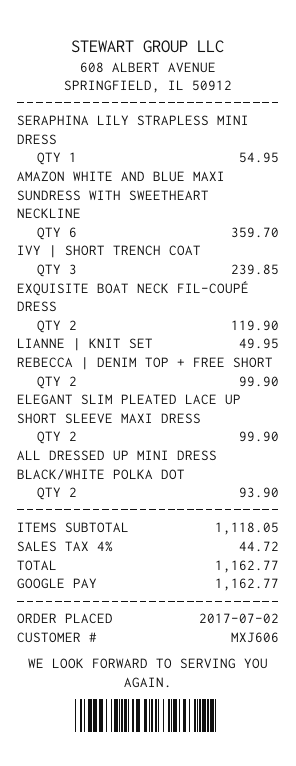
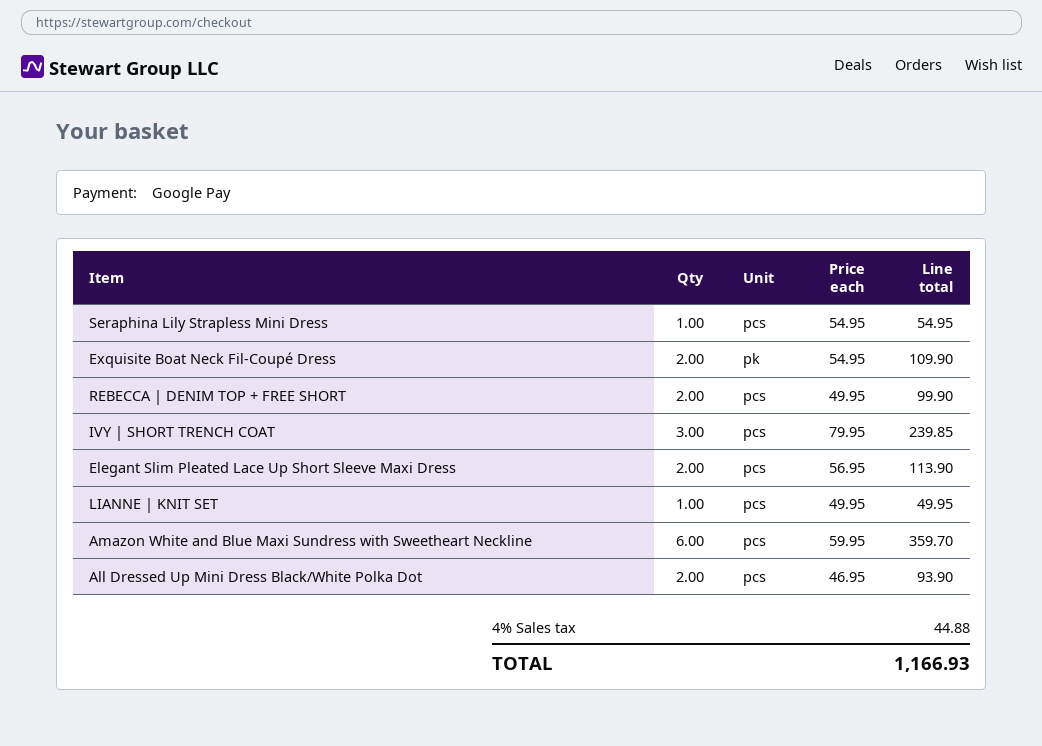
EXQUISITE BOAT NECK FIL-COUPÉ DRESS: 2 for 119.90 -> 2 for 109.90
ELEGANT SLIM PLEATED LACE UP SHORT SLEEVE MAXI DRESS: 2 for 99.90 -> 2 for 113.90
tax: 4% = 44.72 -> 4% = 44.88
total: 1162.77 -> 1166.93

